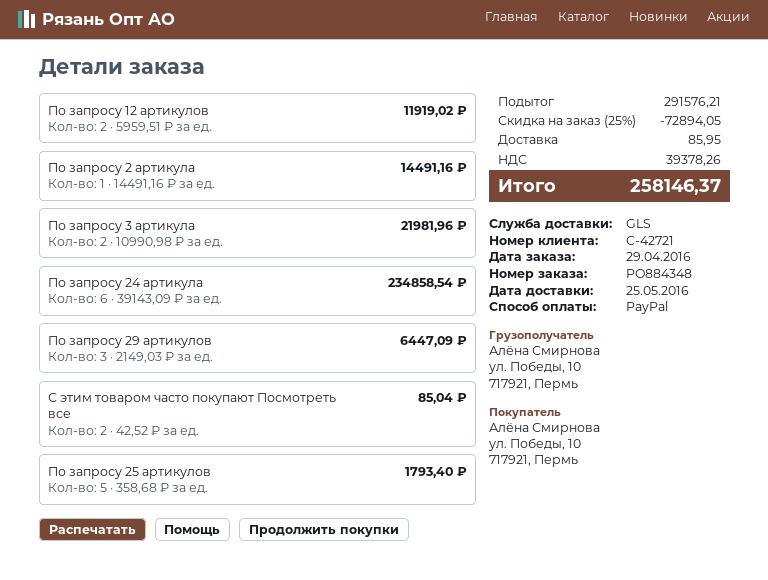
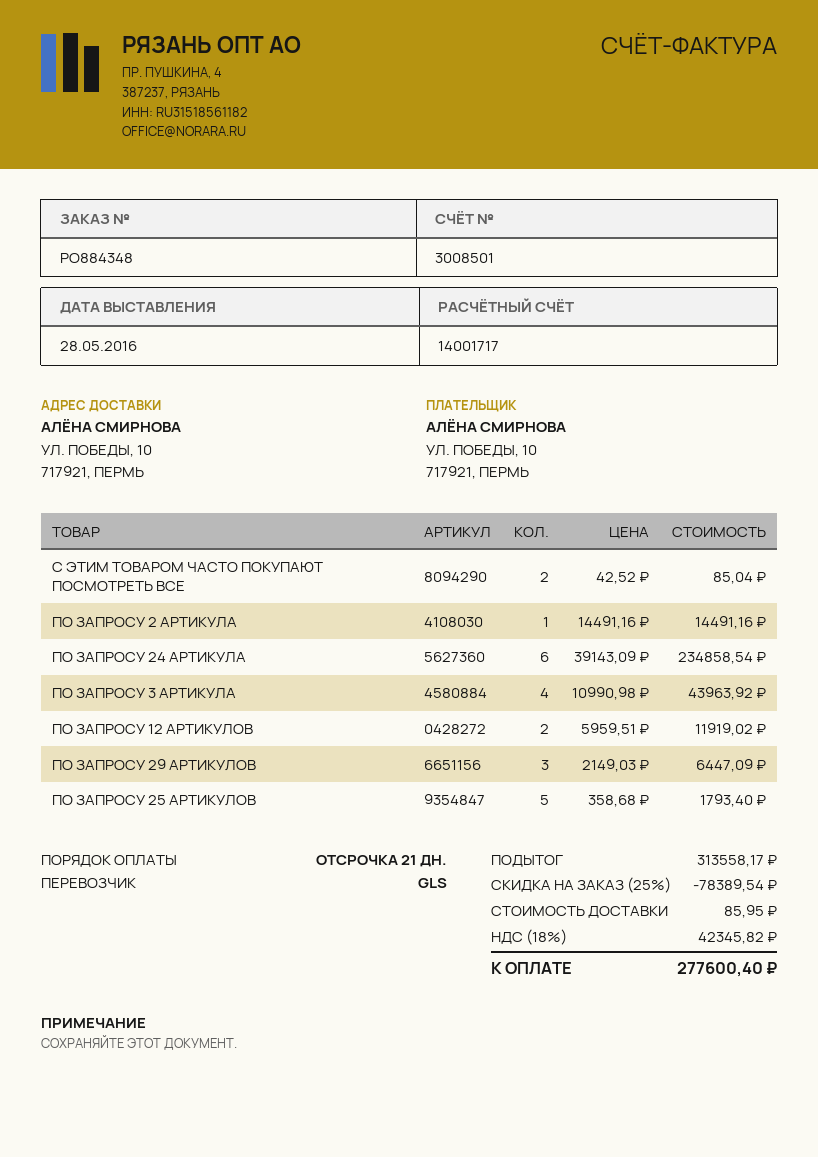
По запросу 3 артикула: 2 x 10990.98 = 21981.96 -> 4 x 10990.98 = 43963.92
subtotal: 291576.21 -> 313558.17
discount: 25% = 72894.05 -> 25% = 78389.54
tax: 39378.26 -> 42345.82
total: 258146.37 -> 277600.40

